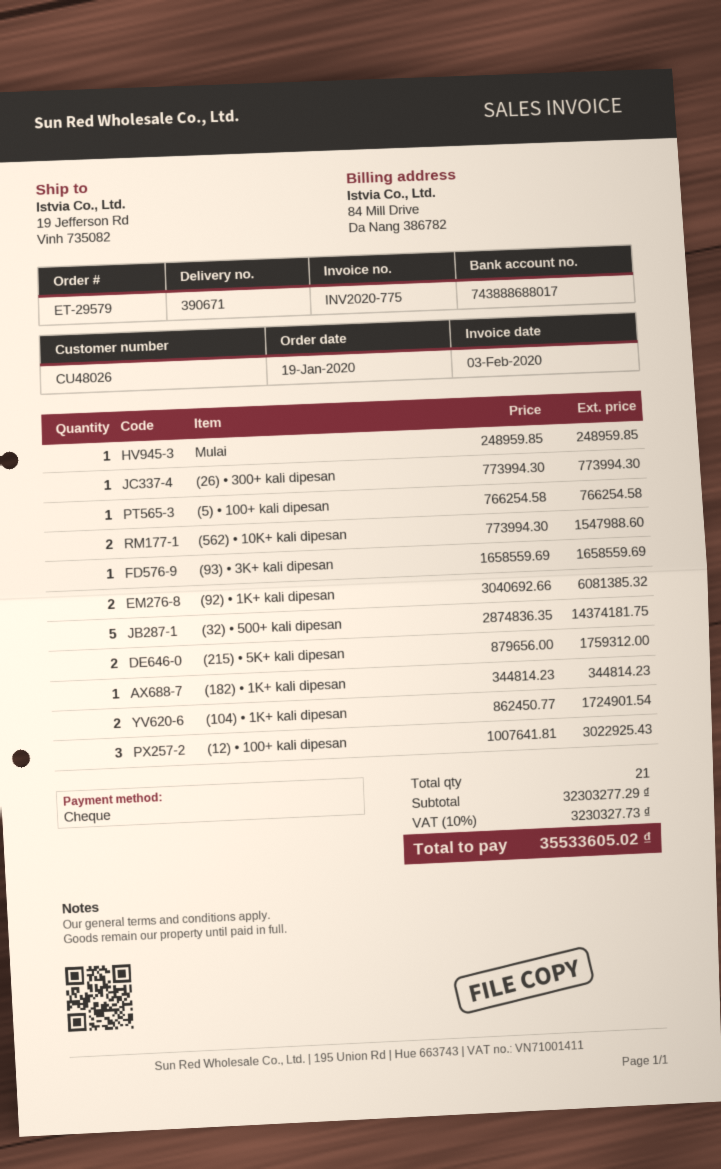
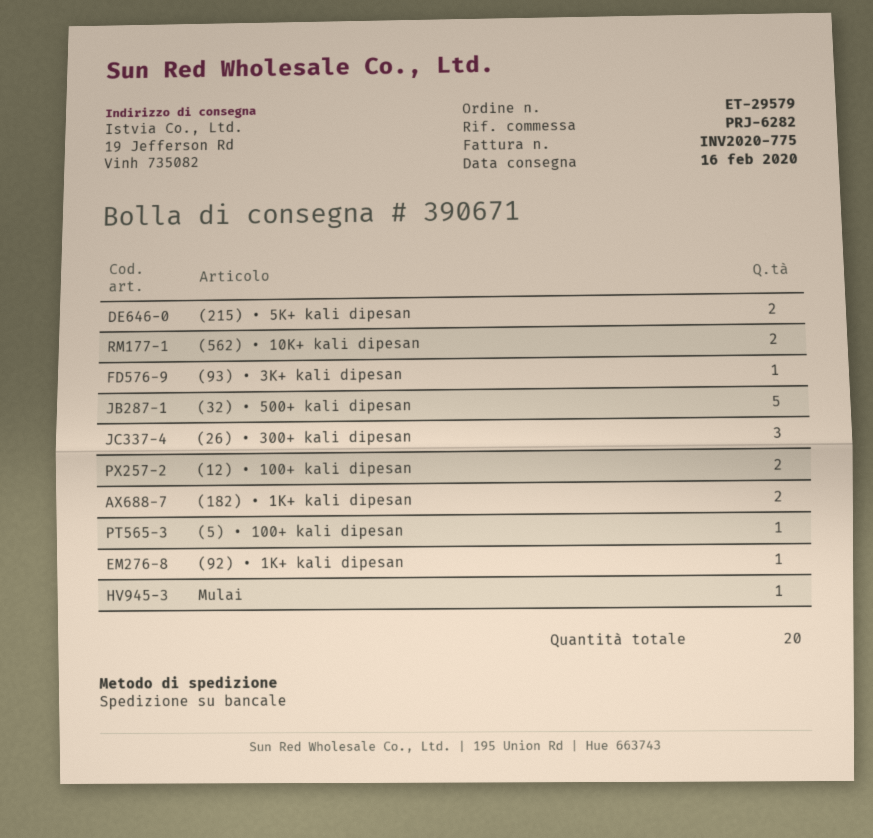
(26) • 300+ kali dipesan: 1 -> 3
(92) • 1K+ kali dipesan: 2 -> 1
(182) • 1K+ kali dipesan: 1 -> 2
(104) • 1K+ kali dipesan: 2 -> none
(12) • 100+ kali dipesan: 3 -> 2
total quantity: 21 -> 20

